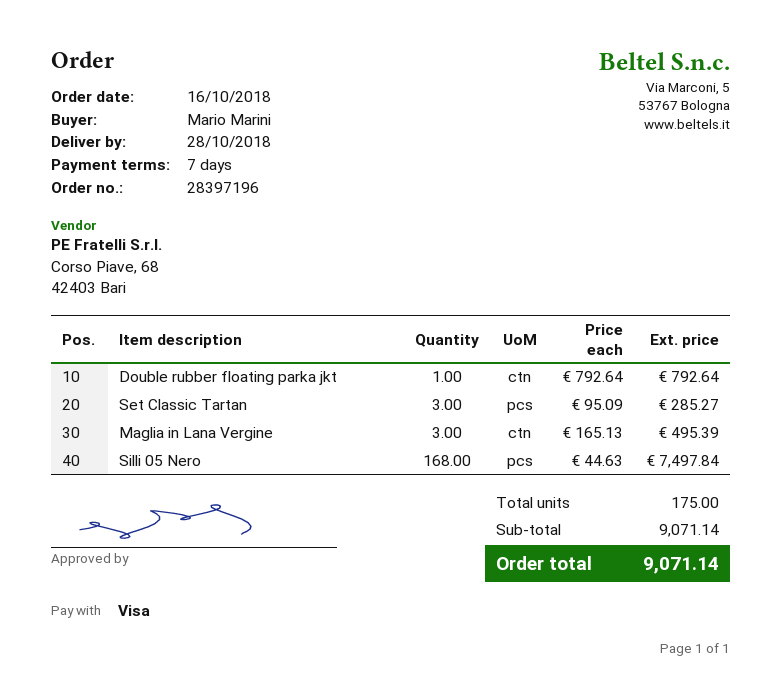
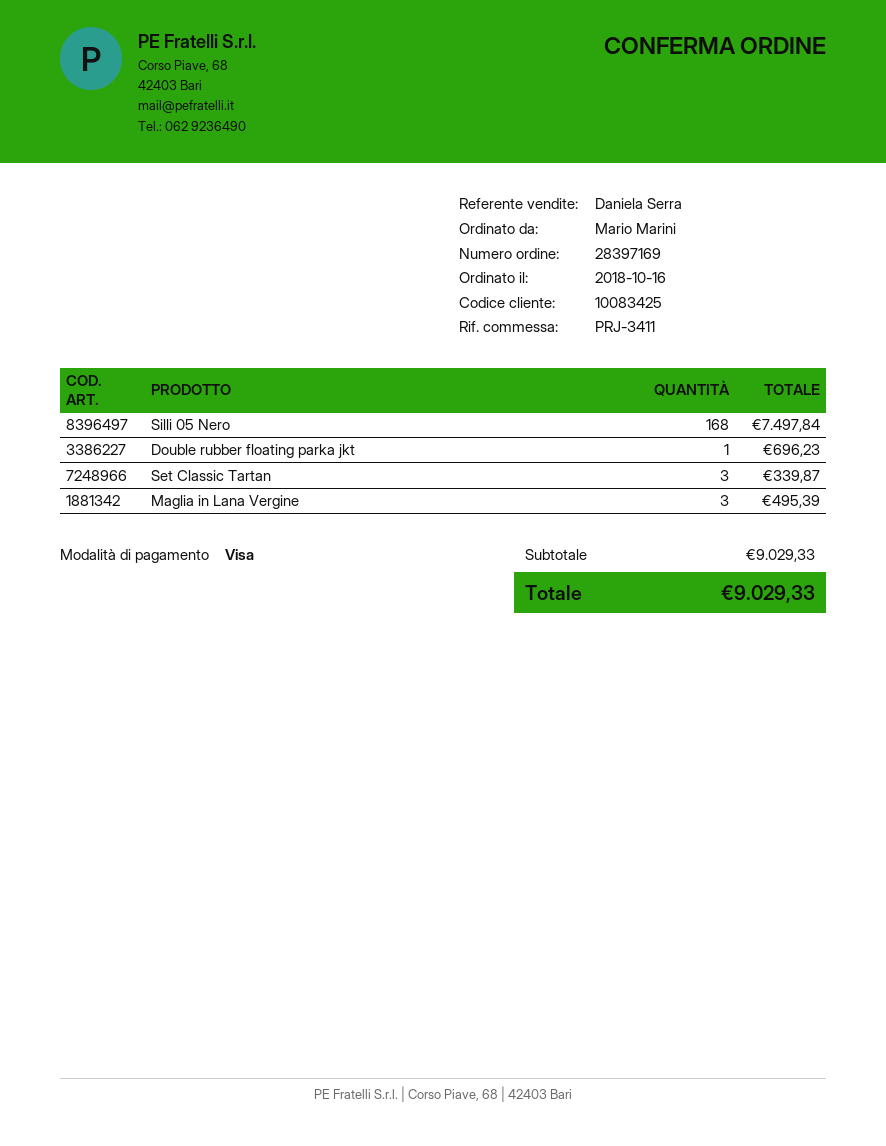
order number: 28397196 -> 28397169
Double rubber floating parka jkt: 1 for 792.64 -> 1 for 696.23
Set Classic Tartan: 3 for 285.27 -> 3 for 339.87
subtotal: 9071.14 -> 9029.33
total: 9071.14 -> 9029.33

